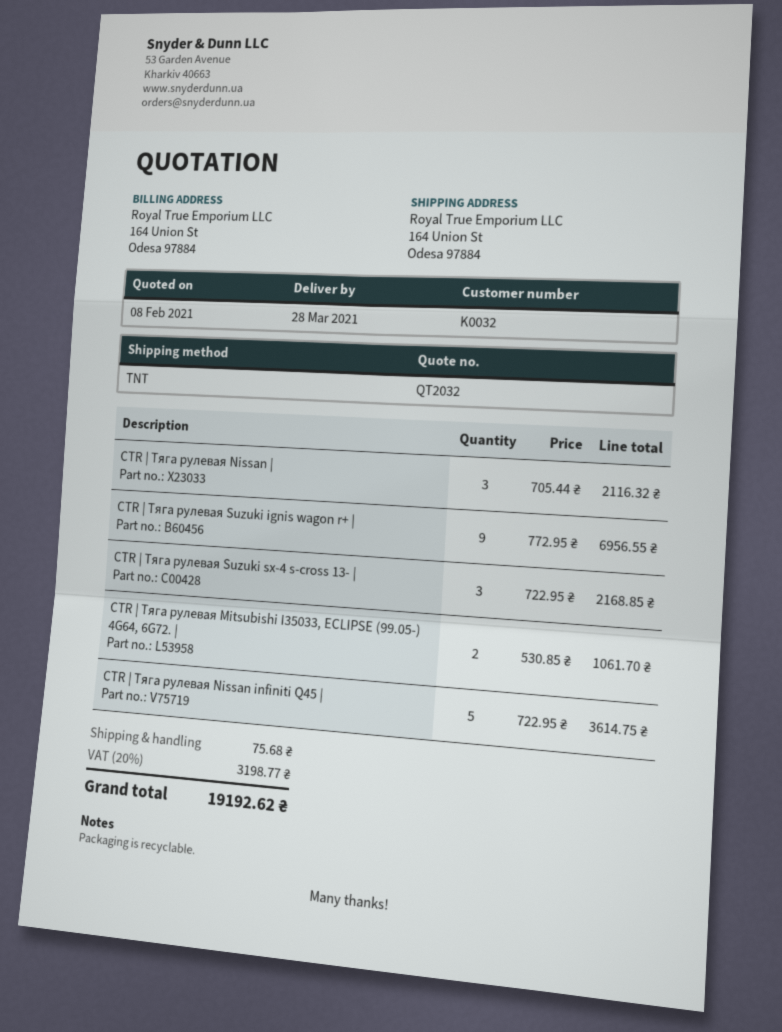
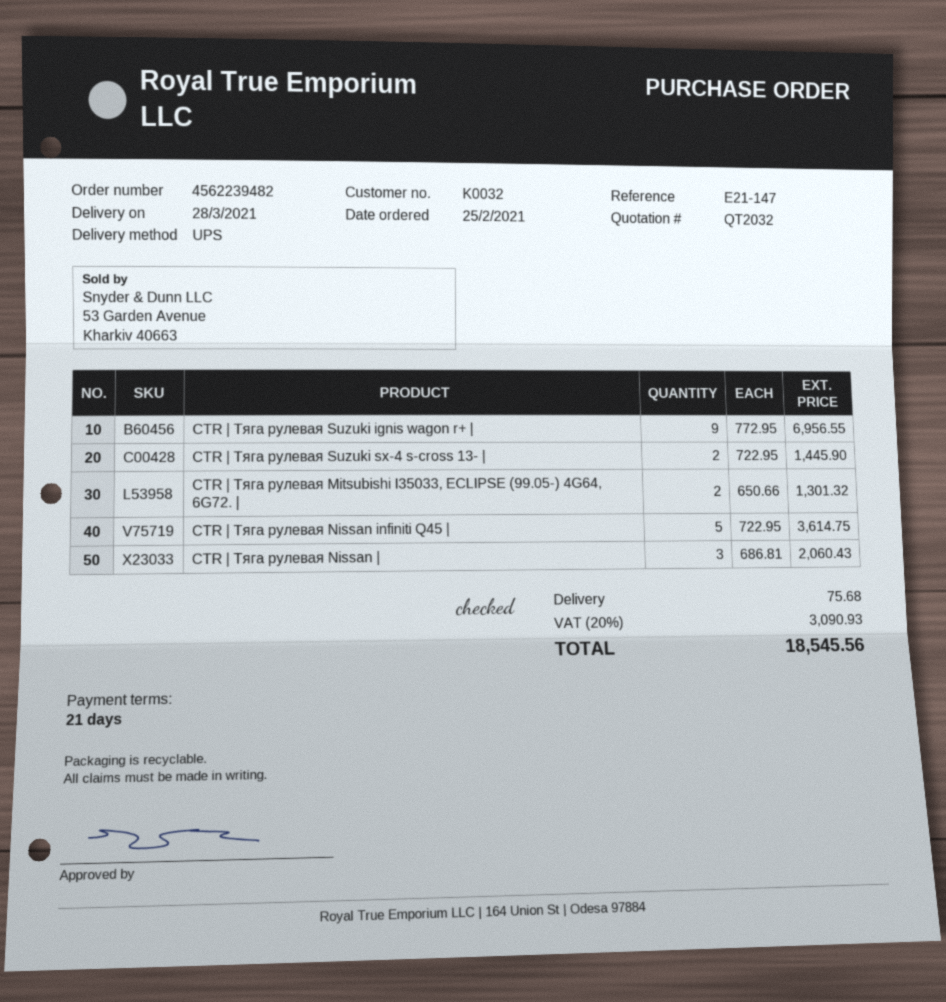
shipping method: TNT -> UPS
CTR | Тяга рулевая Nissan |: 3 x 705.44 = 2116.32 -> 3 x 686.81 = 2060.43
CTR | Тяга рулевая Suzuki sx-4 s-cross 13- |: 3 x 722.95 = 2168.85 -> 2 x 722.95 = 1445.90
CTR | Тяга рулевая Mitsubishi I35033, ECLIPSE (99.05-) 4G64, 6G72. |: 2 x 530.85 = 1061.70 -> 2 x 650.66 = 1301.32
tax: 20% = 3198.77 -> 20% = 3090.93
total: 19192.62 -> 18545.56

